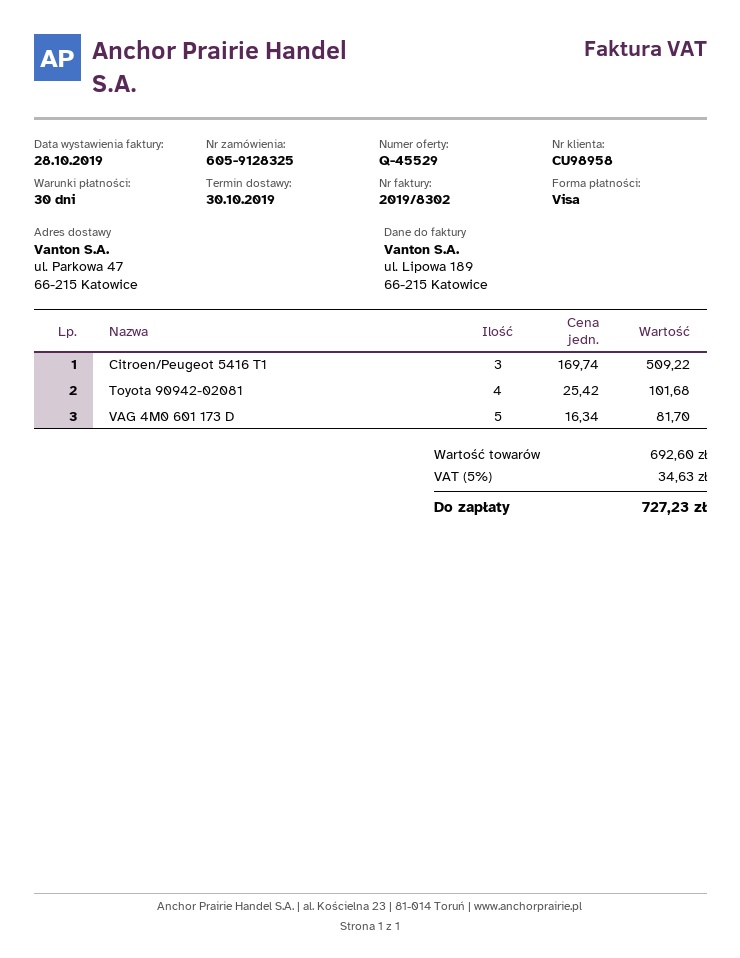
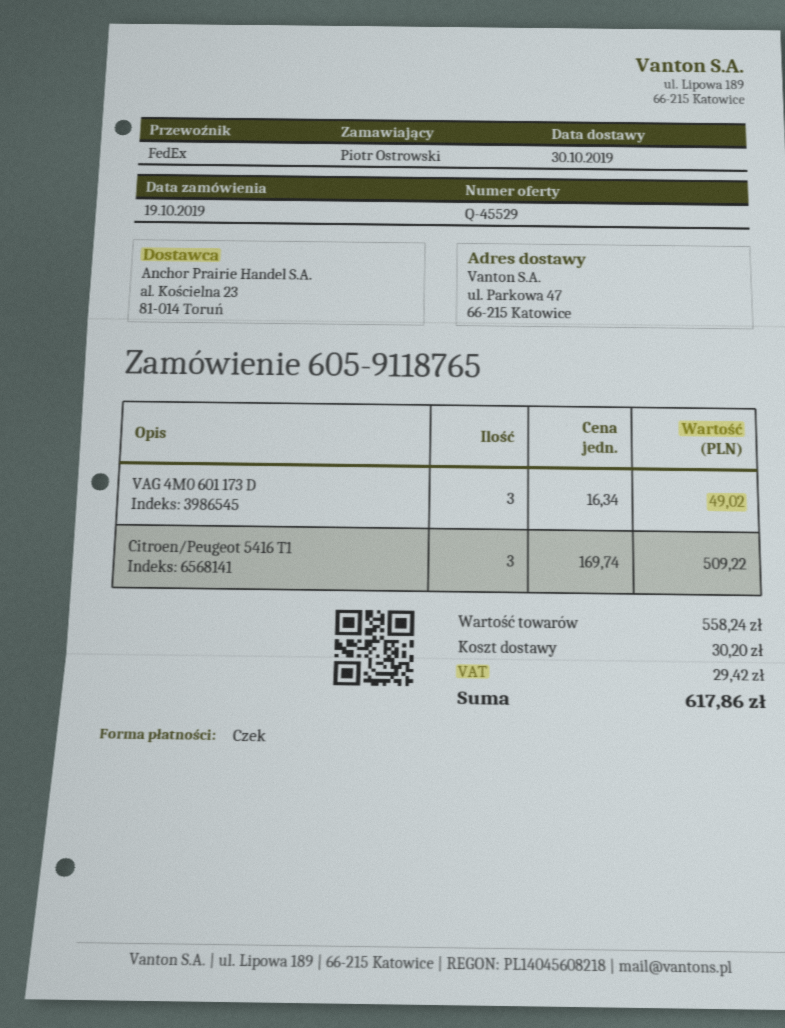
order number: 605-9128325 -> 605-9118765
payment method: Visa -> cheque
Toyota 90942-02081: 4 x 25.42 = 101.68 -> none
VAG 4M0 601 173 D: 5 x 16.34 = 81.70 -> 3 x 16.34 = 49.02
subtotal: 692.60 -> 558.24
shipping: none -> 30.20
tax: 34.63 -> 29.42
total: 727.23 -> 617.86

